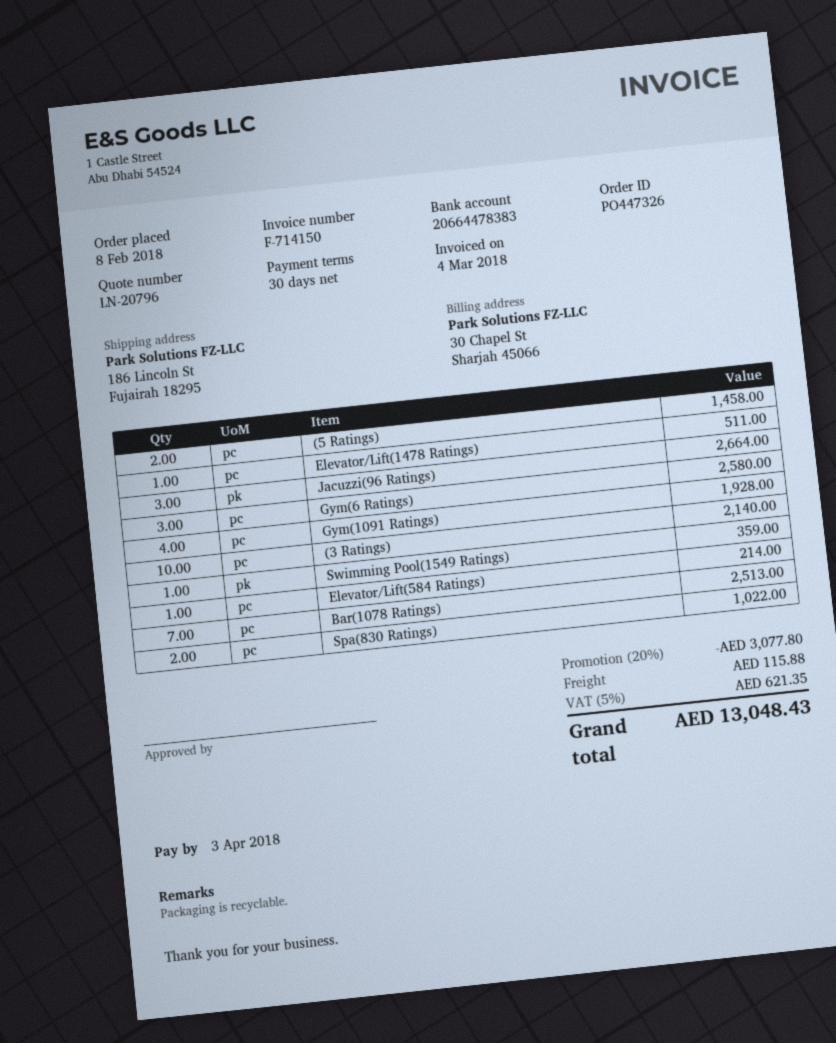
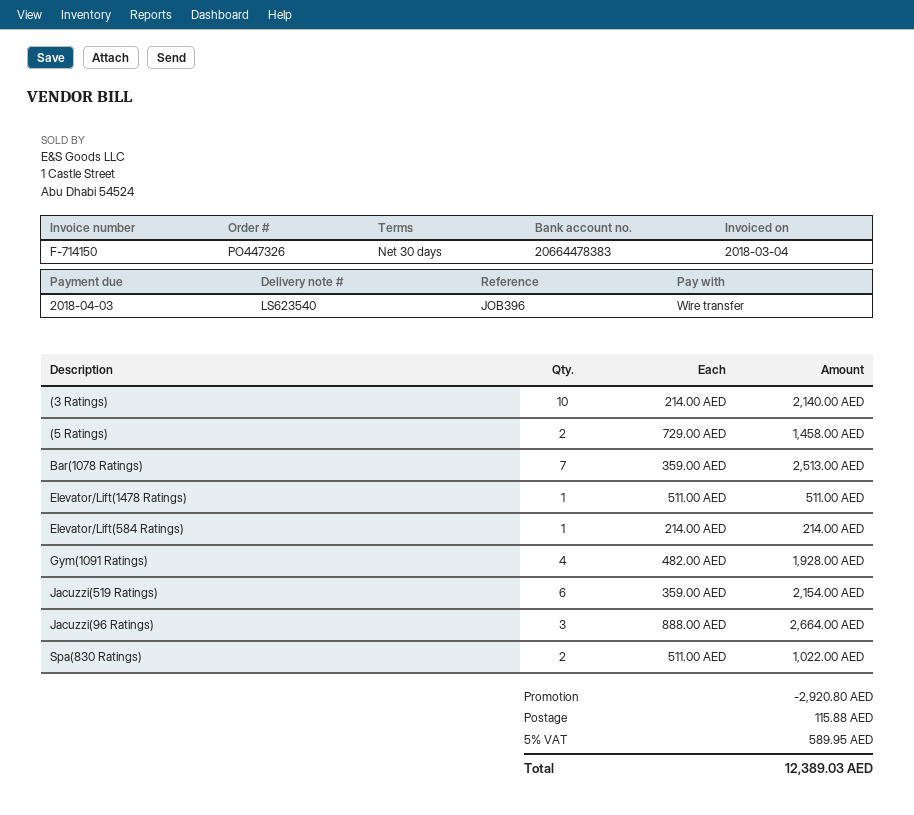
Gym(6 Ratings): 3 for 2580.00 -> none
Swimming Pool(1549 Ratings): 1 for 359.00 -> none
Jacuzzi(519 Ratings): none -> 6 for 2154.00
discount: 3077.80 -> 2920.80
tax: 5% = 621.35 -> 5% = 589.95
total: 13048.43 -> 12389.03

